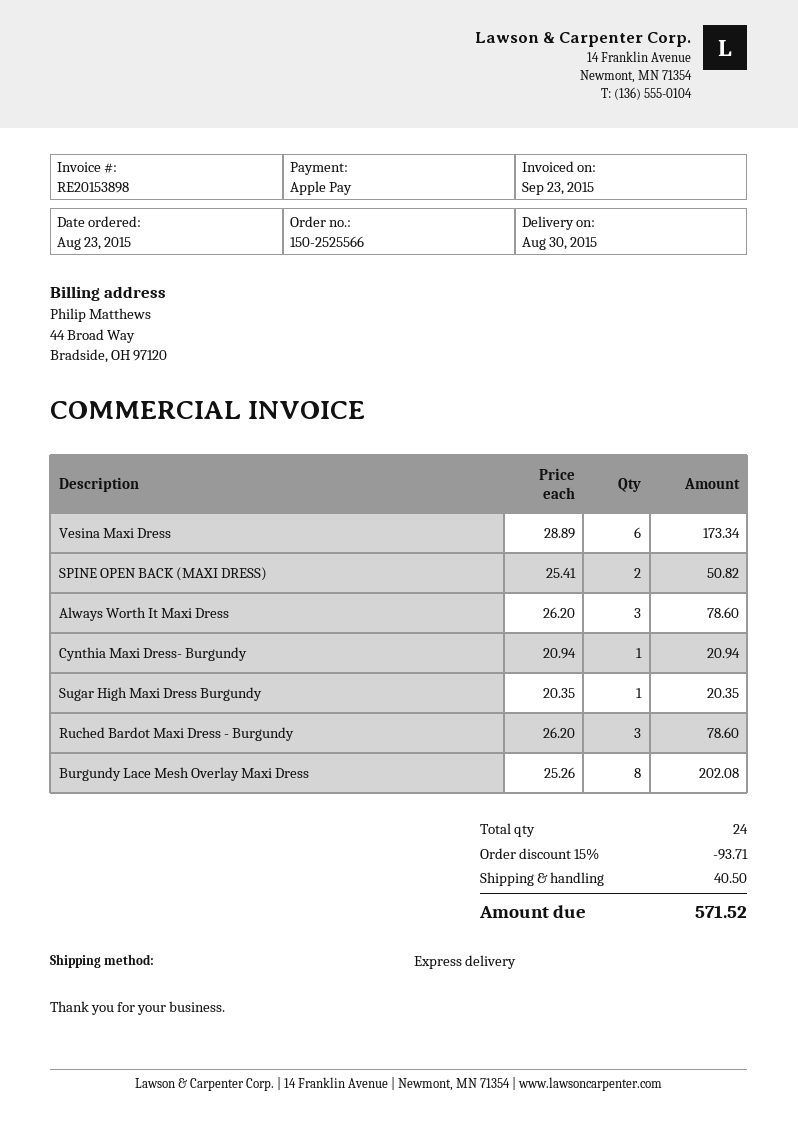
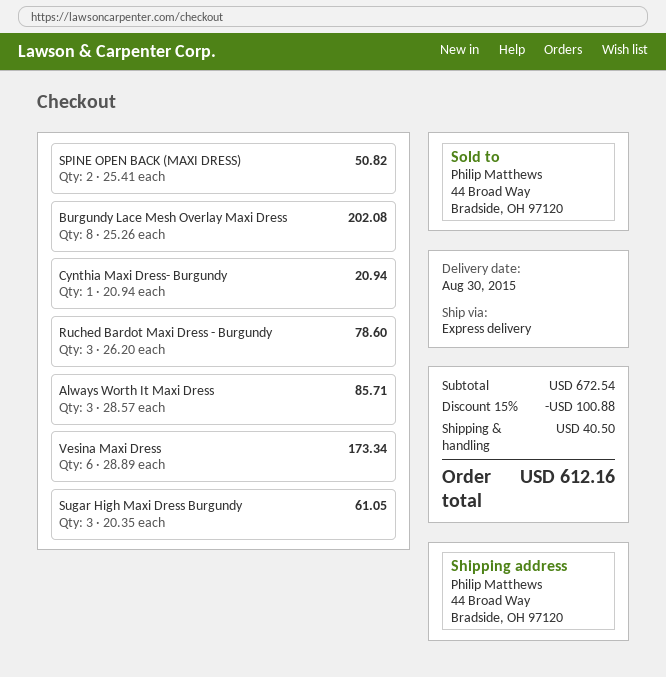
Always Worth It Maxi Dress: 3 x 26.20 = 78.60 -> 3 x 28.57 = 85.71
Sugar High Maxi Dress Burgundy: 1 x 20.35 = 20.35 -> 3 x 20.35 = 61.05
discount: 15% = 93.71 -> 15% = 100.88
total: 571.52 -> 612.16

